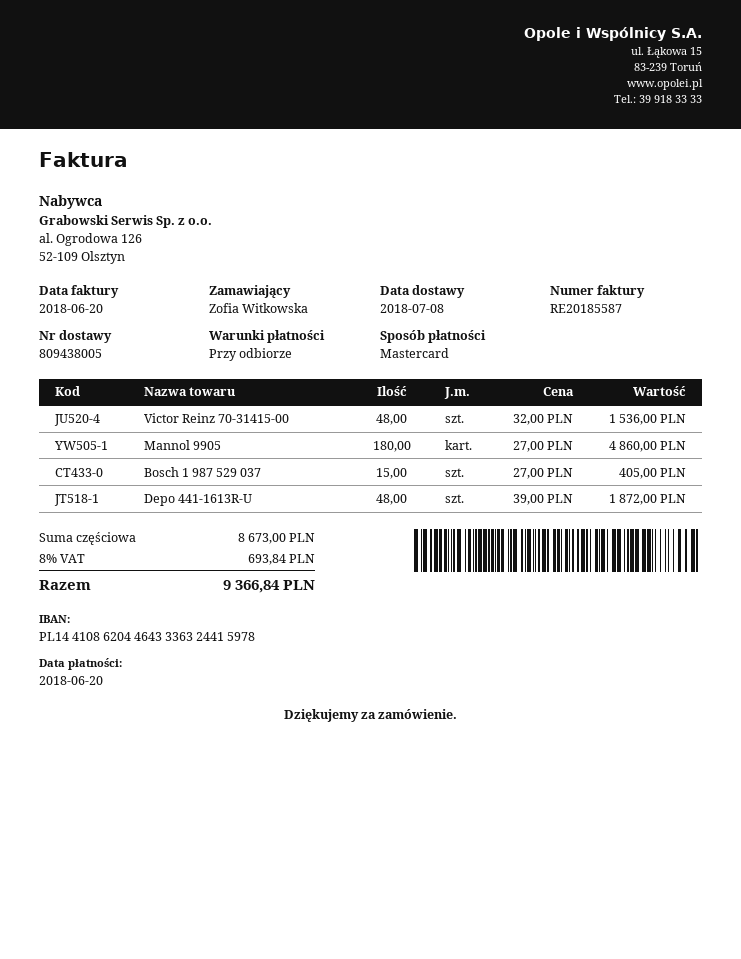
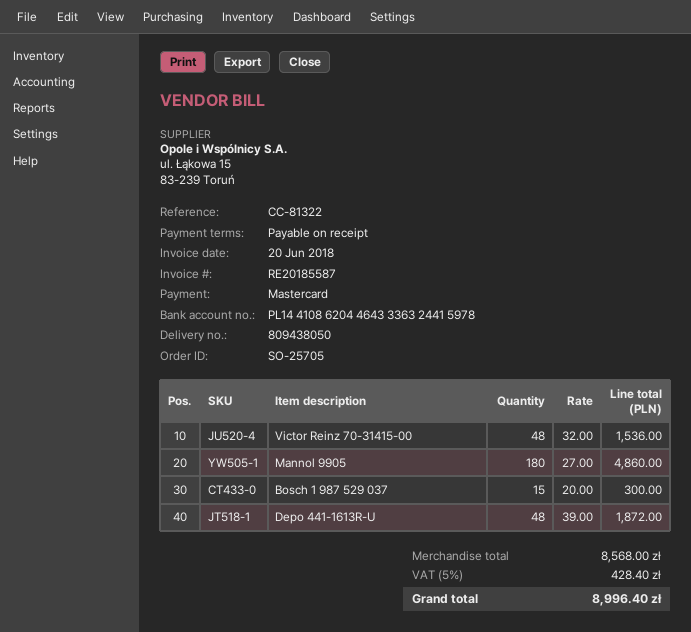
delivery note number: 809438005 -> 809438050
Bosch 1 987 529 037: 15 x 27.00 = 405.00 -> 15 x 20.00 = 300.00
subtotal: 8673.00 -> 8568.00
tax: 8% = 693.84 -> 5% = 428.40
total: 9366.84 -> 8996.40

